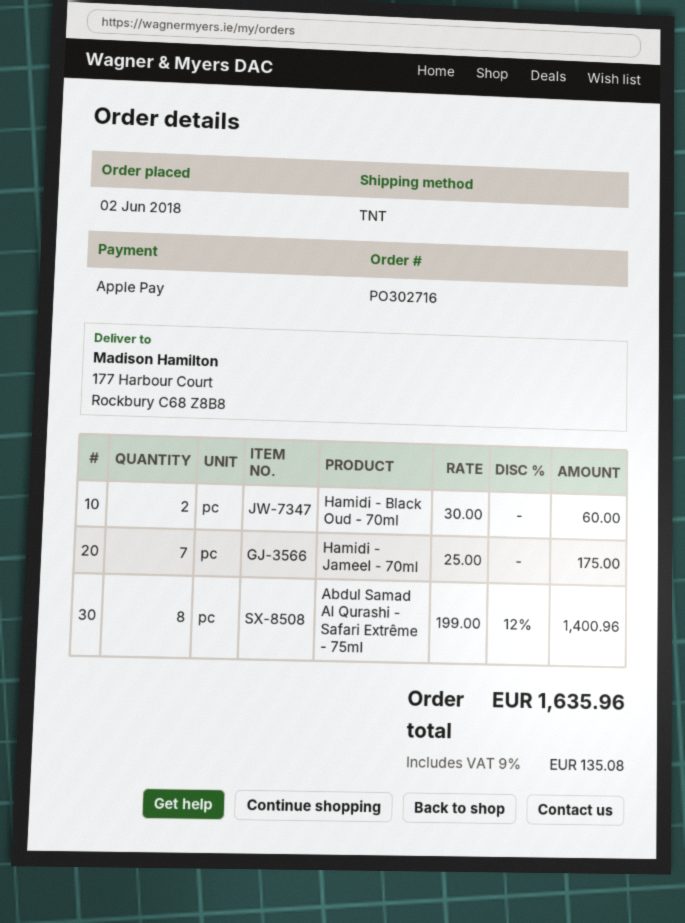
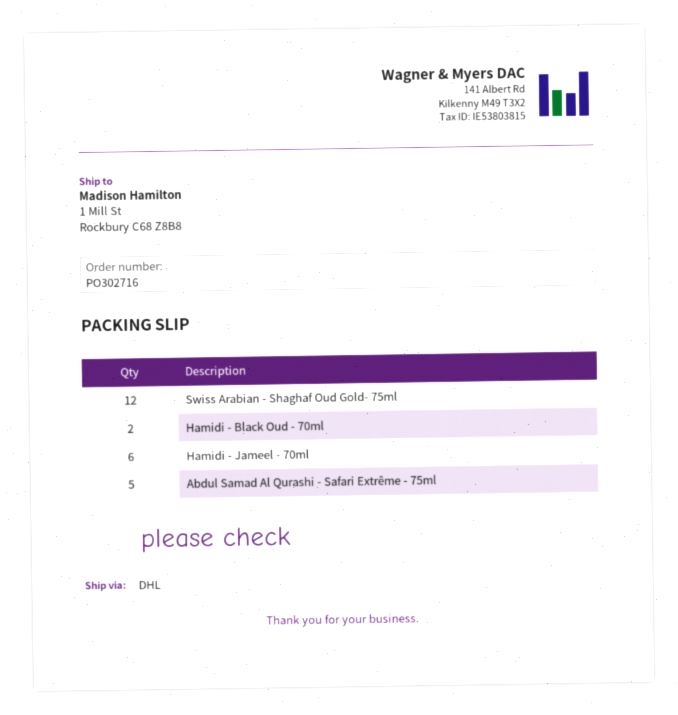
shipping method: TNT -> DHL
ship to: 177 Harbour Court, Rockbury C68 Z8B8 -> 1 Mill St, Rockbury C68 Z8B8
Hamidi - Jameel - 70ml: 7 -> 6
Abdul Samad Al Qurashi - Safari Extrême - 75ml: 8 -> 5
Swiss Arabian - Shaghaf Oud Gold- 75ml: none -> 12

